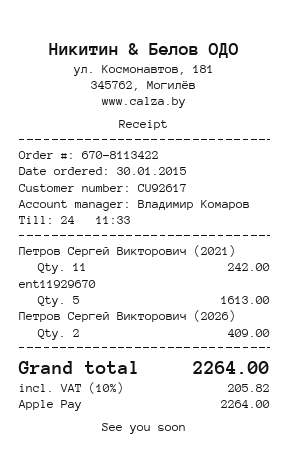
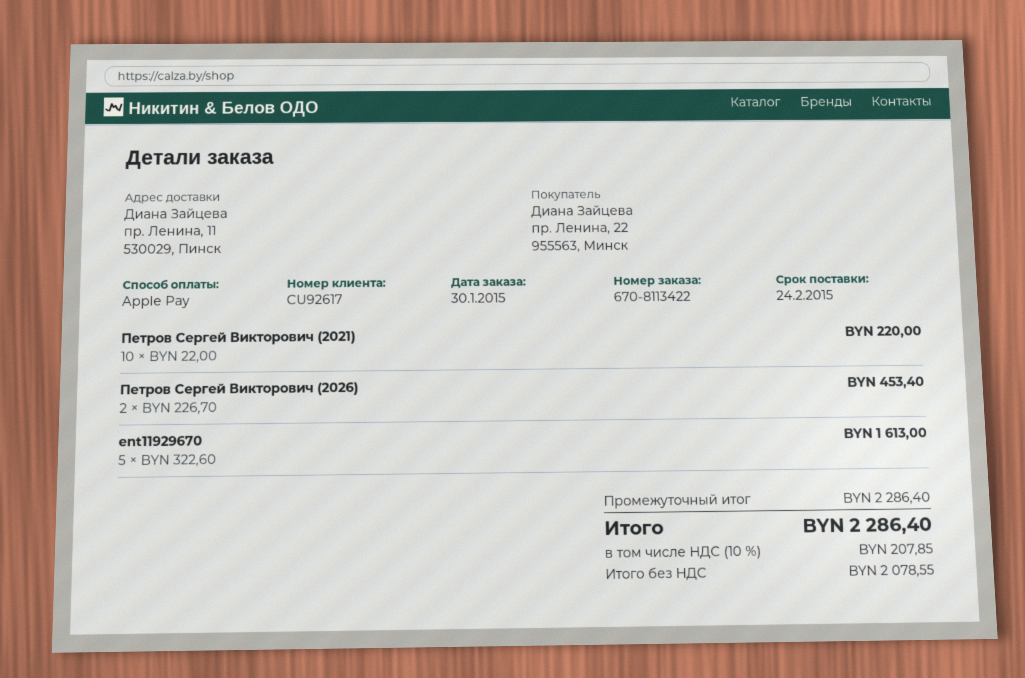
Петров Сергей Викторович (2021): 11 for 242.00 -> 10 for 220.00
Петров Сергей Викторович (2026): 2 for 409.00 -> 2 for 453.40
tax: 10% = 205.82 -> 10% = 207.85
total: 2264.00 -> 2286.40

